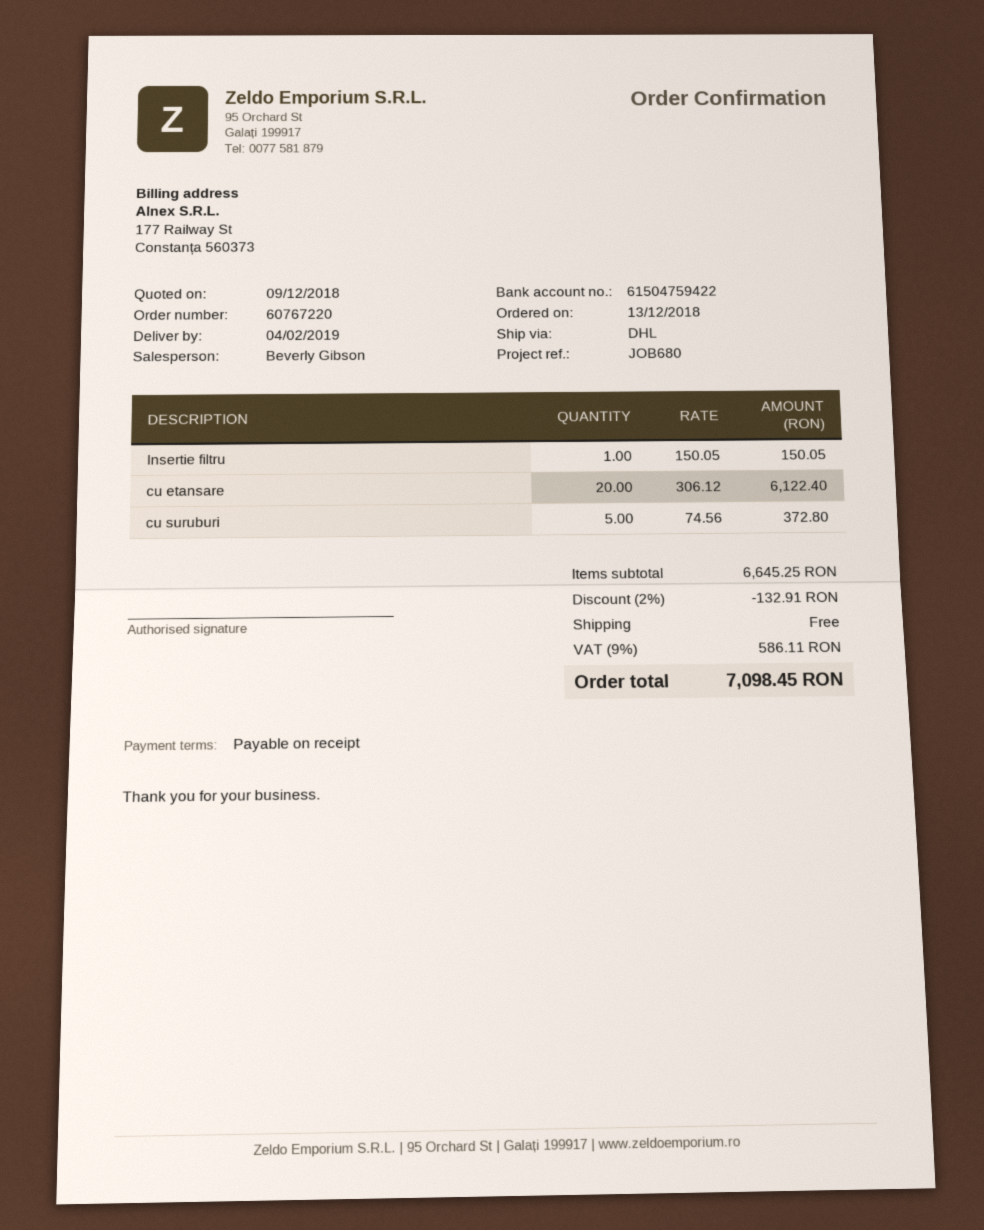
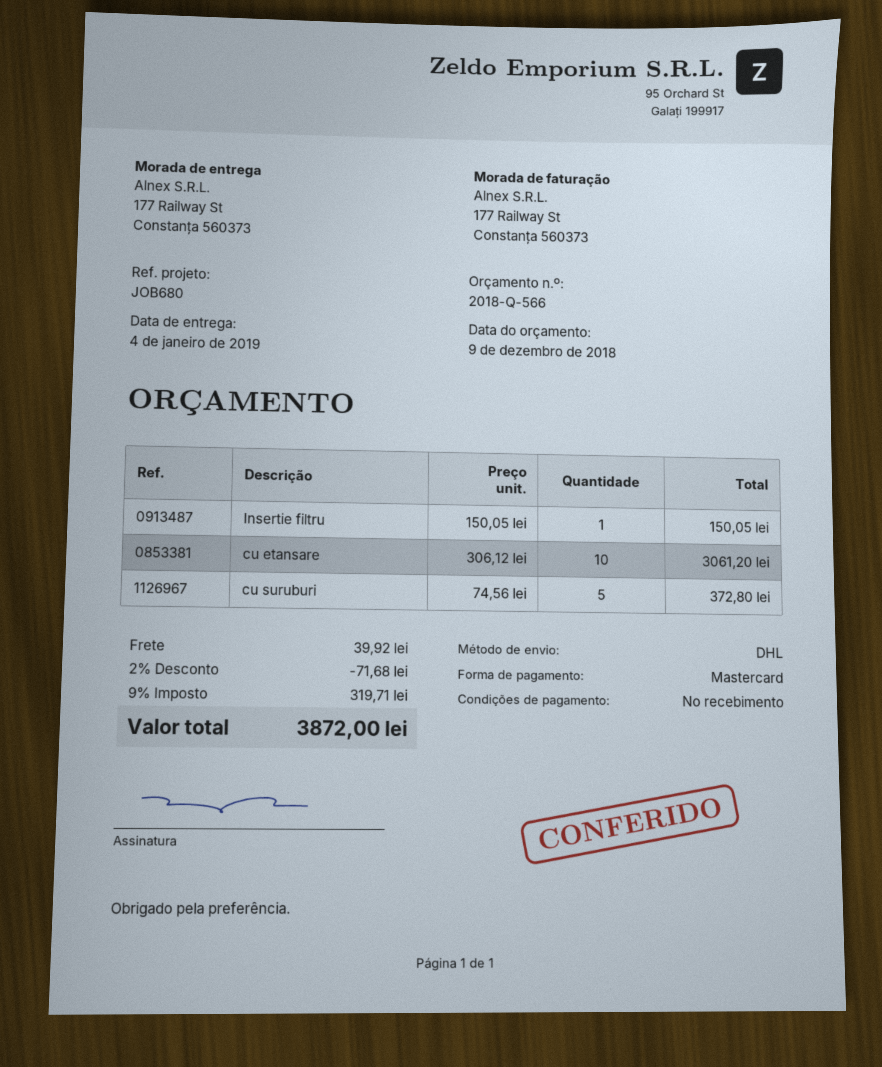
delivery date: 2019-02-04 -> 2019-01-04
cu etansare: 20 x 306.12 = 6122.40 -> 10 x 306.12 = 3061.20
discount: 2% = 132.91 -> 2% = 71.68
shipping: 0.00 -> 39.92
tax: 9% = 586.11 -> 9% = 319.71
total: 7098.45 -> 3872.00

